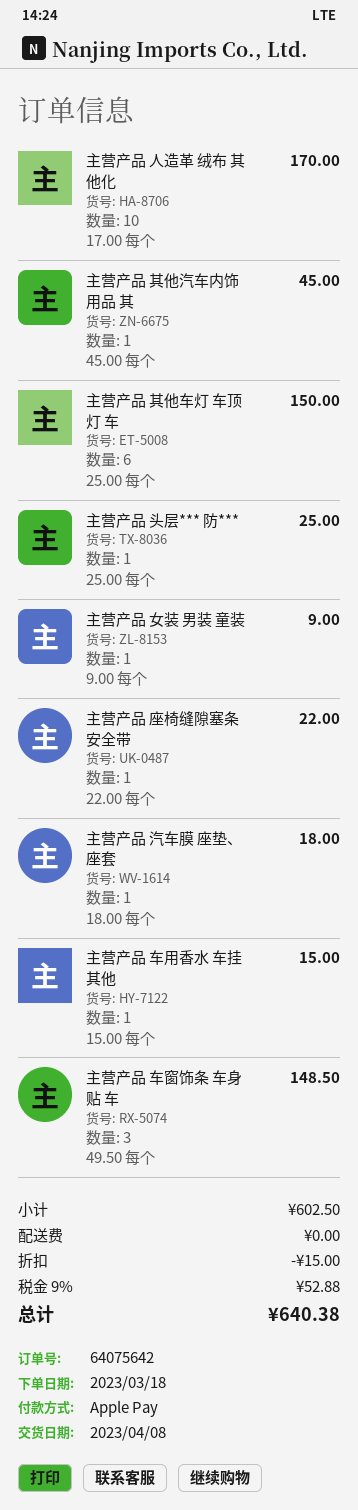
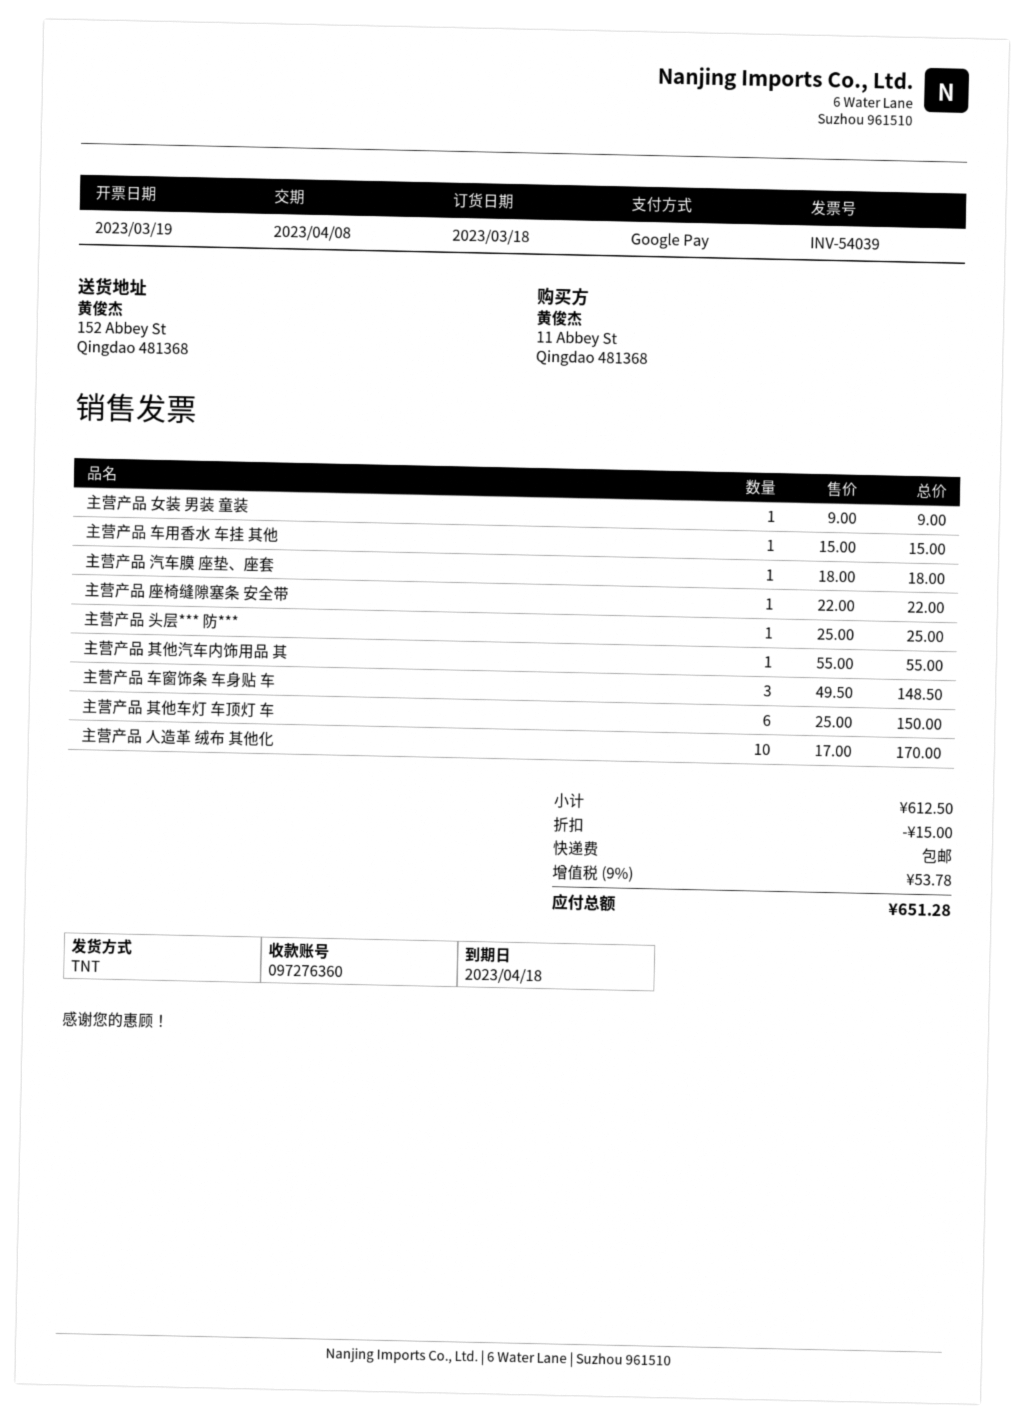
payment method: Apple Pay -> Google Pay
主营产品 其他汽车内饰用品 其: 1 x 45.00 = 45.00 -> 1 x 55.00 = 55.00
subtotal: 602.50 -> 612.50
tax: 9% = 52.88 -> 9% = 53.78
total: 640.38 -> 651.28

